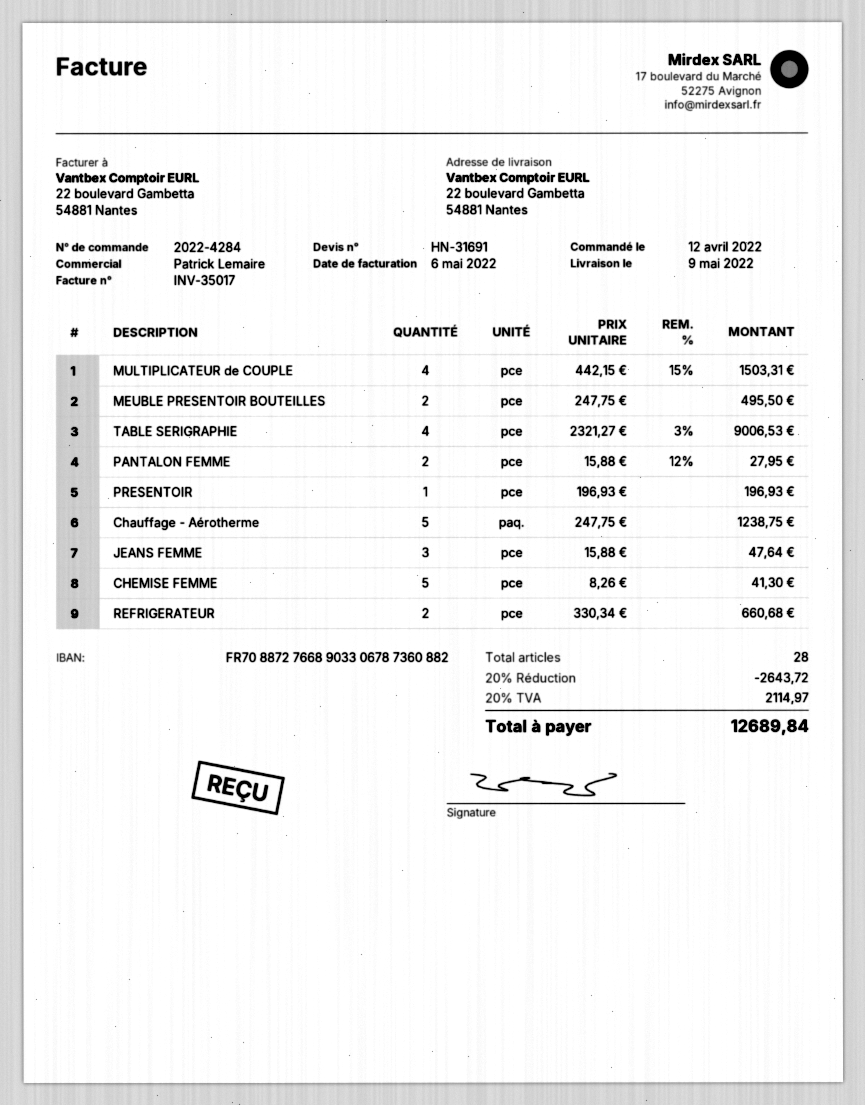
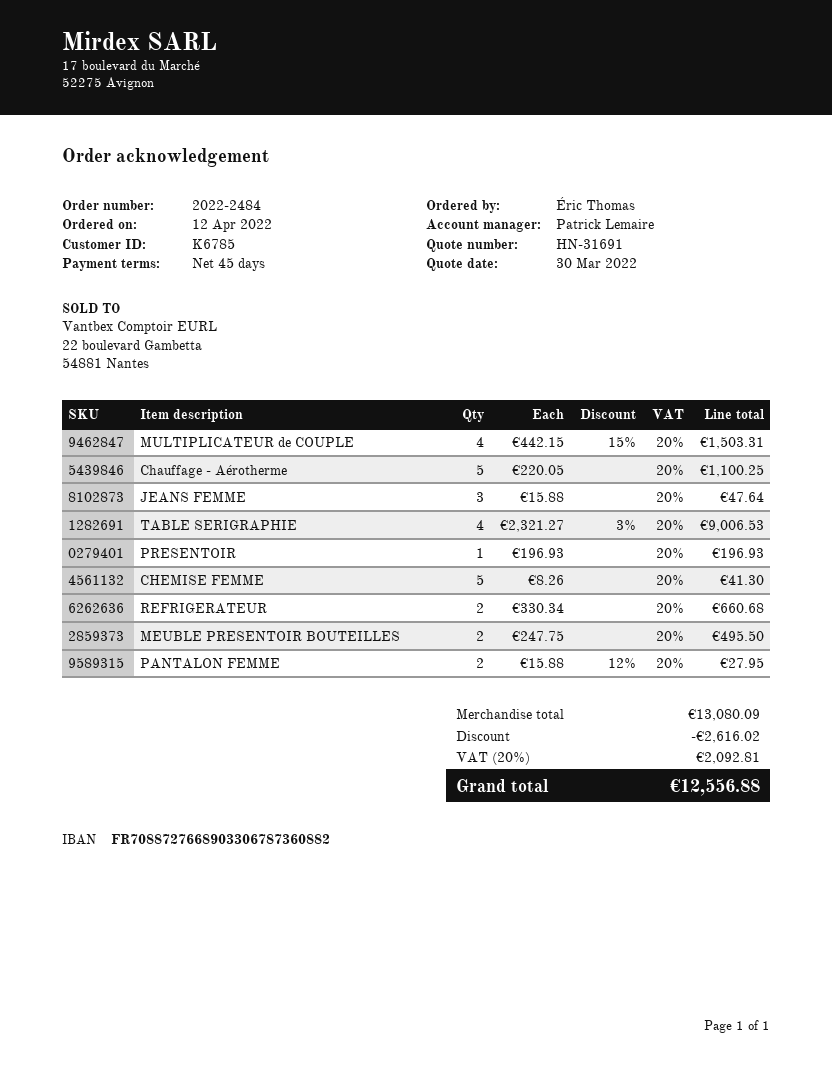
order number: 2022-4284 -> 2022-2484
Chauffage - Aérotherme: 5 x 247.75 = 1238.75 -> 5 x 220.05 = 1100.25
discount: 2643.72 -> 2616.02
tax: 20% = 2114.97 -> 20% = 2092.81
total: 12689.84 -> 12556.88

